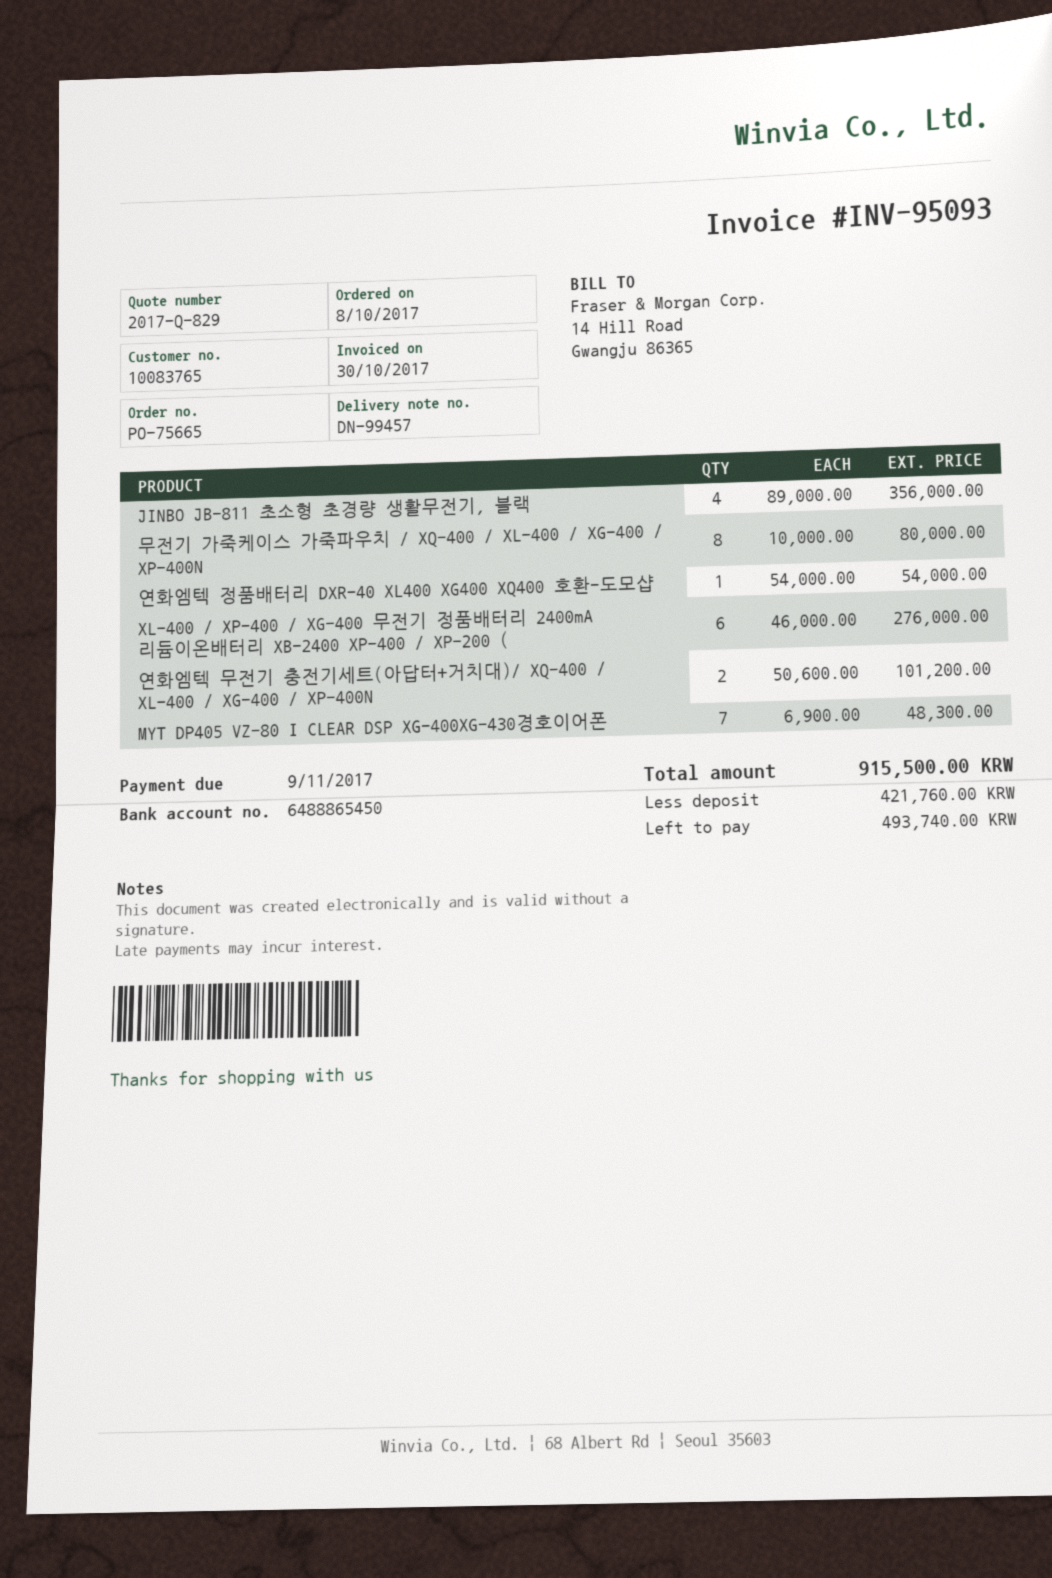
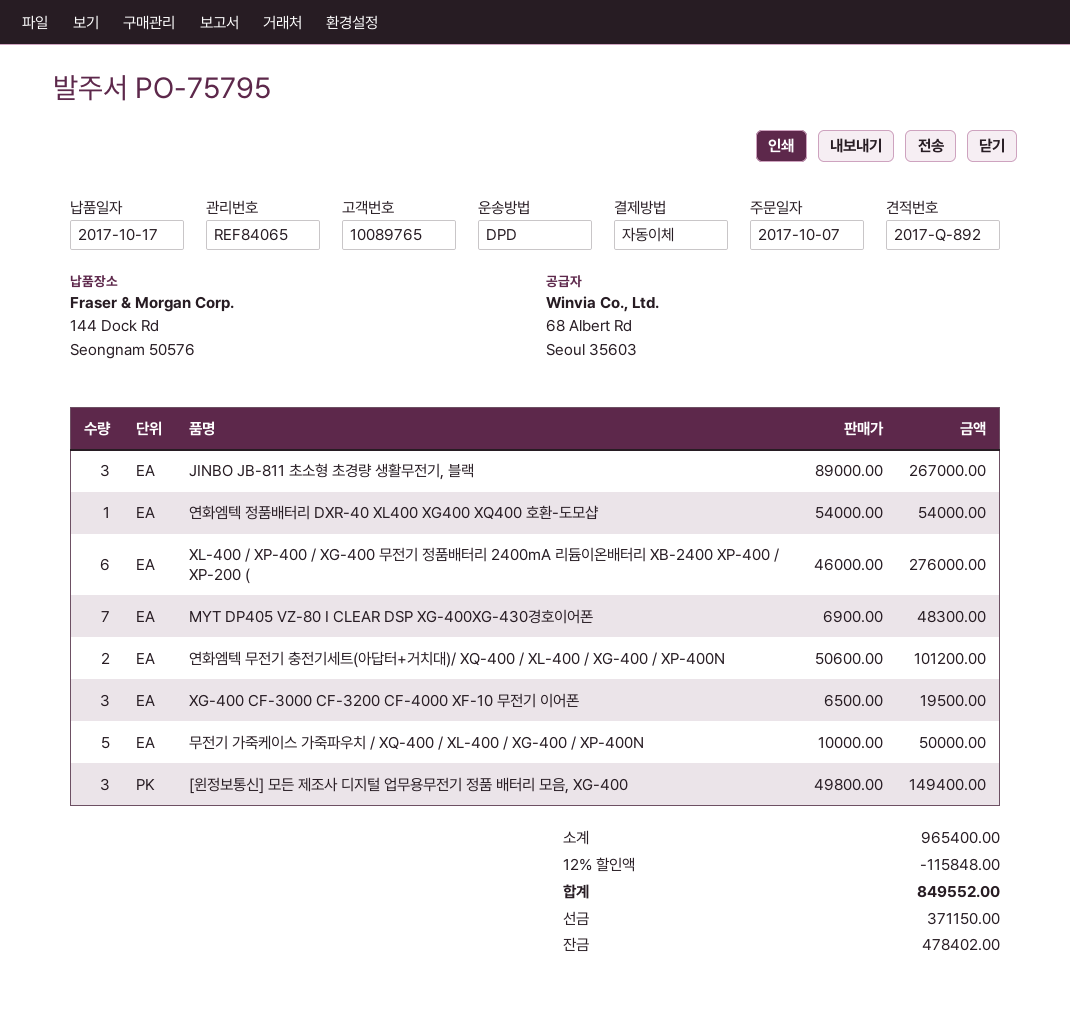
quote number: 2017-Q-829 -> 2017-Q-892
order number: PO-75665 -> PO-75795
order date: 2017-10-08 -> 2017-10-07
customer number: 10083765 -> 10089765
JINBO JB-811 초소형 초경량 생활무전기, 블랙: 4 x 89000.00 = 356000.00 -> 3 x 89000.00 = 267000.00
무전기 가죽케이스 가죽파우치 / XQ-400 / XL-400 / XG-400 / XP-400N: 8 x 10000.00 = 80000.00 -> 5 x 10000.00 = 50000.00
XG-400 CF-3000 CF-3200 CF-4000 XF-10 무전기 이어폰: none -> 3 x 6500.00 = 19500.00
[윈정보통신] 모든 제조사 디지털 업무용무전기 정품 배터리 모음, XG-400: none -> 3 x 49800.00 = 149400.00
discount: none -> 12% = 115848.00
total: 915500.00 -> 849552.00
deposit: 421760.00 -> 371150.00
balance: 493740.00 -> 478402.00

